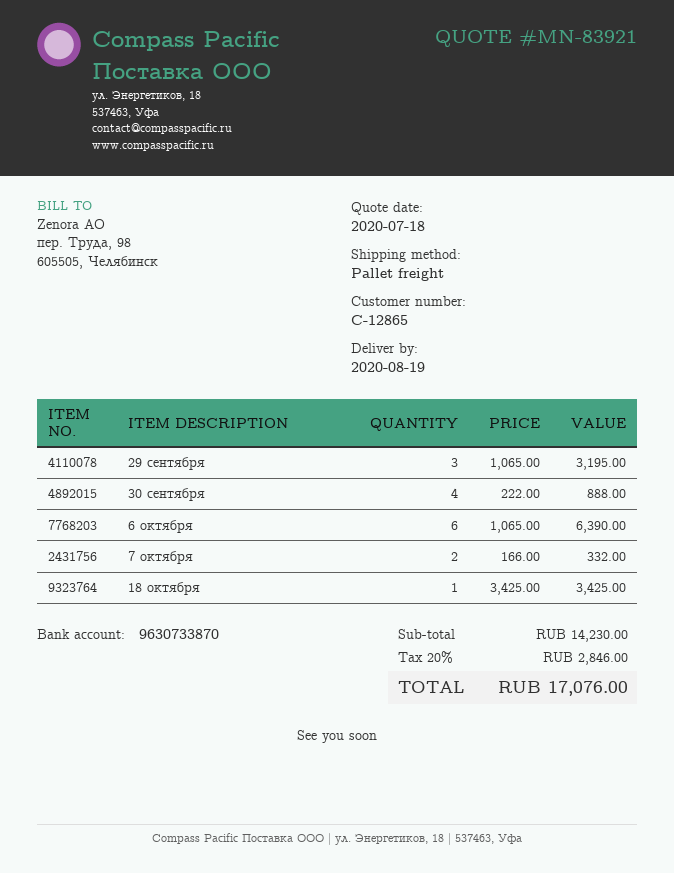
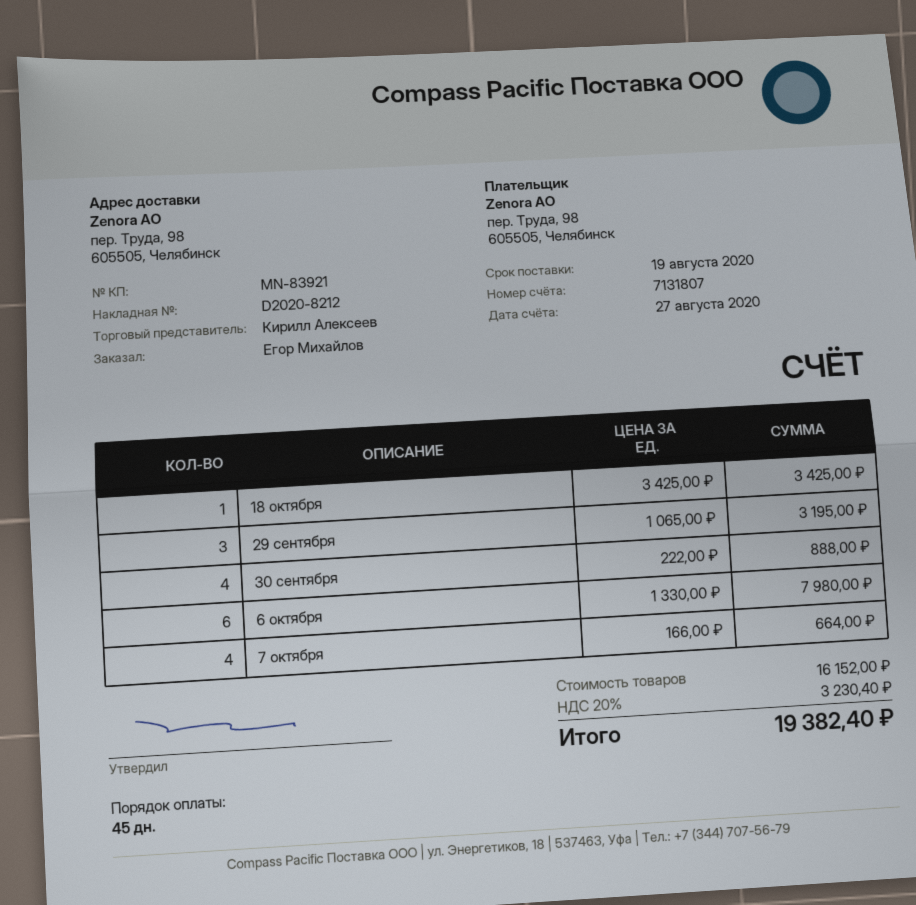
6 октября: 6 x 1065.00 = 6390.00 -> 6 x 1330.00 = 7980.00
7 октября: 2 x 166.00 = 332.00 -> 4 x 166.00 = 664.00
subtotal: 14230.00 -> 16152.00
tax: 20% = 2846.00 -> 20% = 3230.40
total: 17076.00 -> 19382.40

